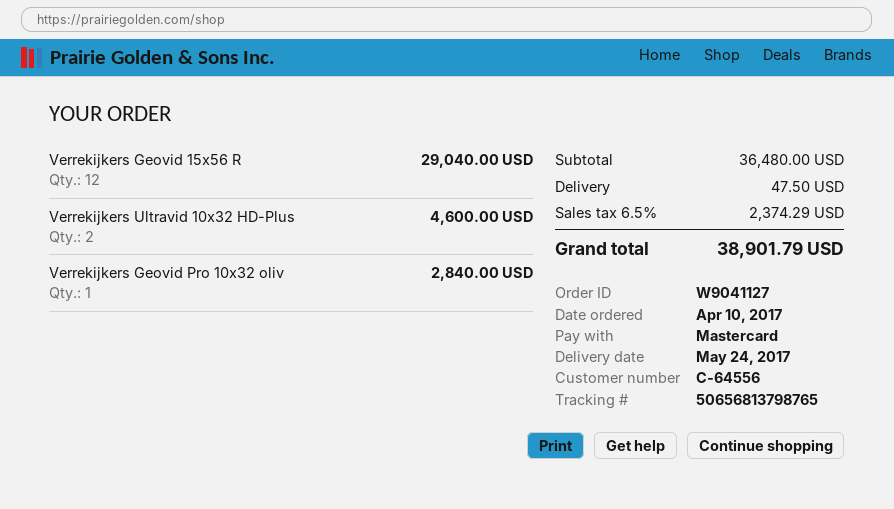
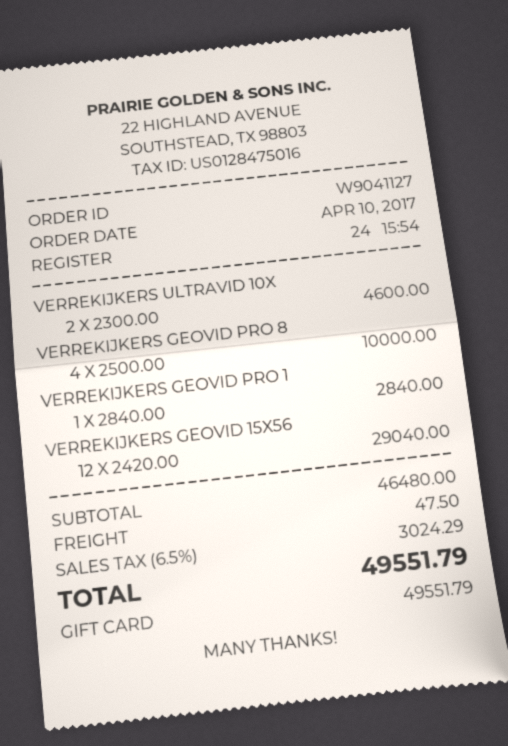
payment method: Mastercard -> gift card
VERREKIJKERS GEOVID PRO 8: none -> 4 for 10000.00
subtotal: 36480.00 -> 46480.00
tax: 6.5% = 2374.29 -> 6.5% = 3024.29
total: 38901.79 -> 49551.79

